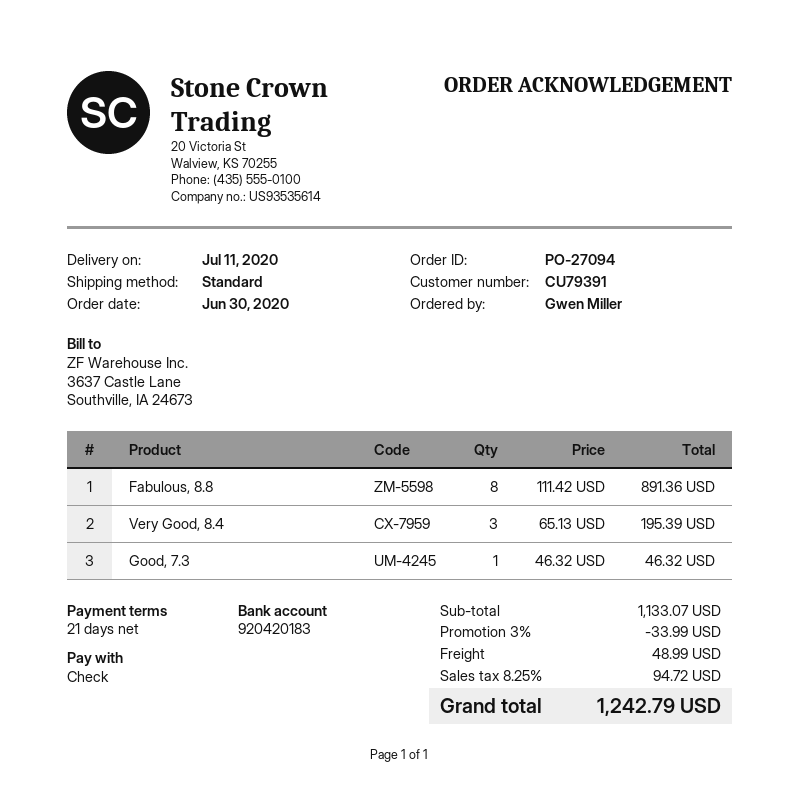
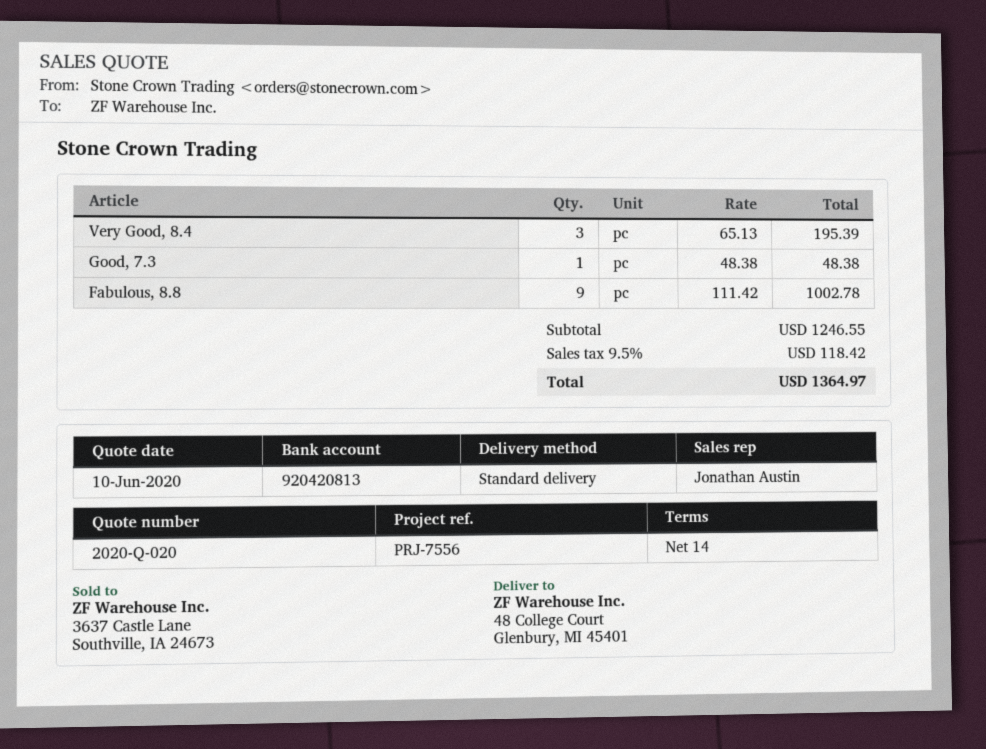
payment terms: 21 days -> 14 days
bank account: 920420183 -> 920420813
Fabulous, 8.8: 8 x 111.42 = 891.36 -> 9 x 111.42 = 1002.78
Good, 7.3: 1 x 46.32 = 46.32 -> 1 x 48.38 = 48.38
subtotal: 1133.07 -> 1246.55
discount: 3% = 33.99 -> none
shipping: 48.99 -> none
tax: 8.25% = 94.72 -> 9.5% = 118.42
total: 1242.79 -> 1364.97

